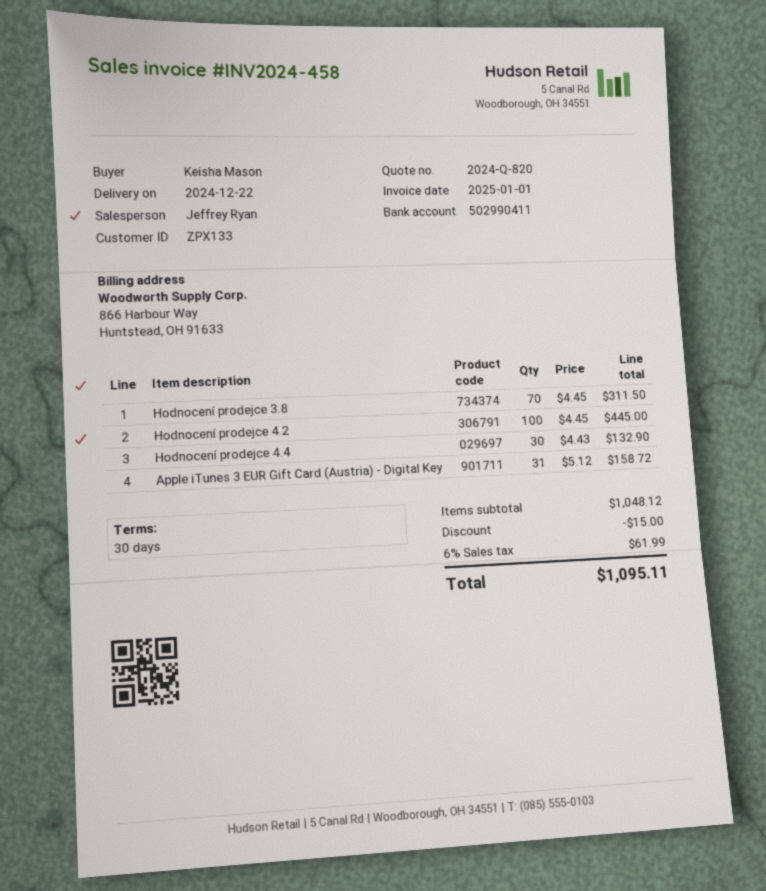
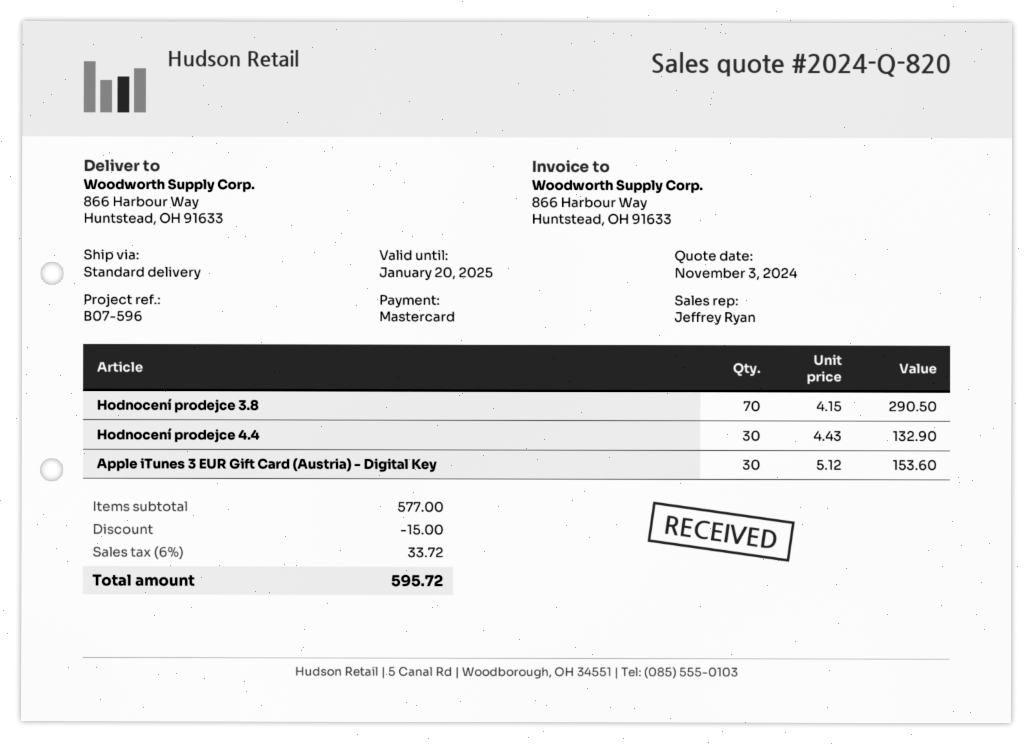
Hodnocení prodejce 3.8: 70 x 4.45 = 311.50 -> 70 x 4.15 = 290.50
Hodnocení prodejce 4.2: 100 x 4.45 = 445.00 -> none
Apple iTunes 3 EUR Gift Card (Austria) - Digital Key: 31 x 5.12 = 158.72 -> 30 x 5.12 = 153.60
subtotal: 1048.12 -> 577.00
tax: 6% = 61.99 -> 6% = 33.72
total: 1095.11 -> 595.72

